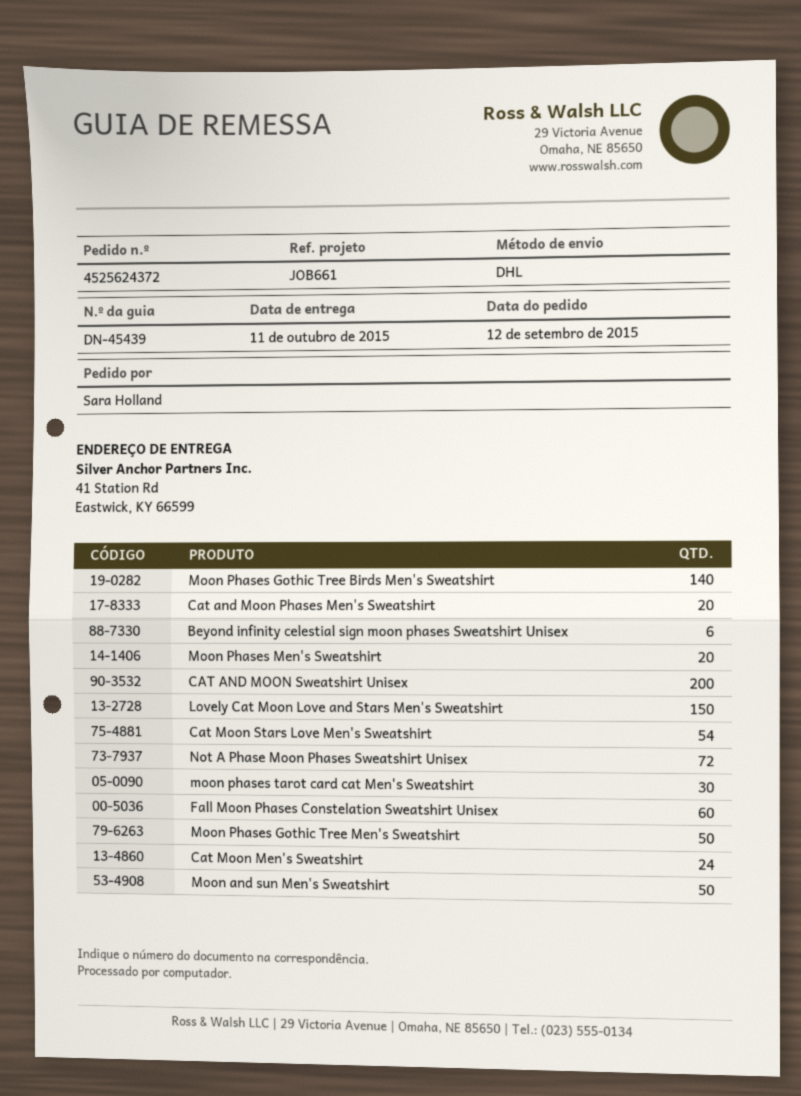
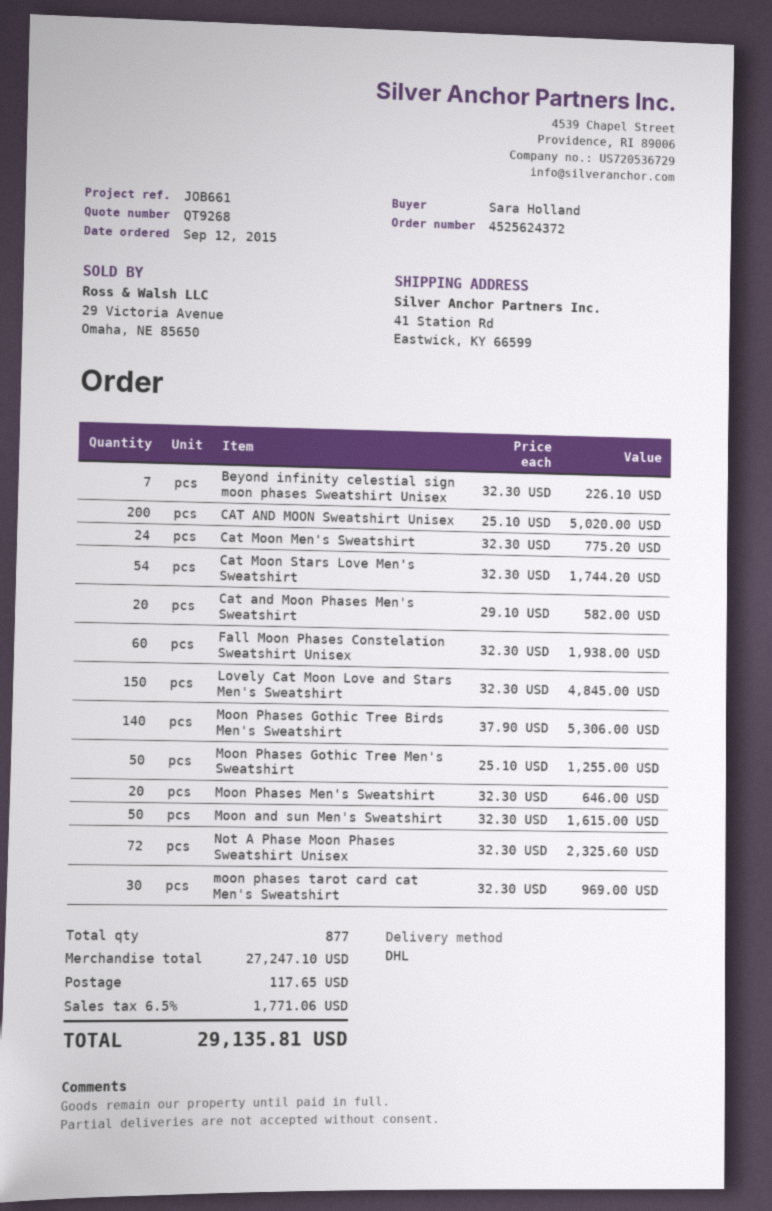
Beyond infinity celestial sign moon phases Sweatshirt Unisex: 6 -> 7

